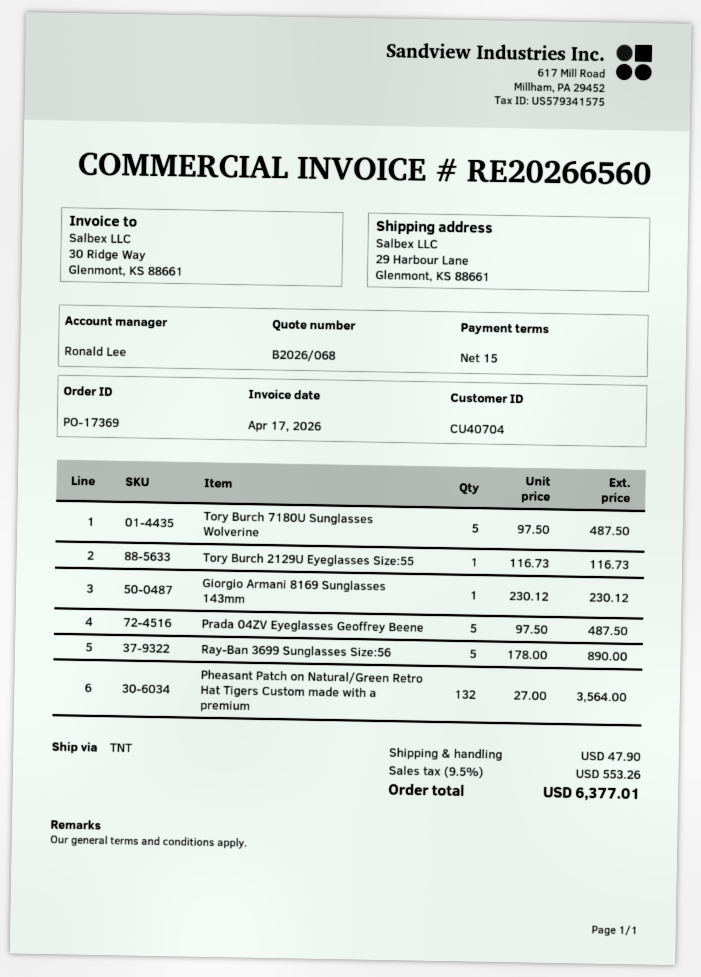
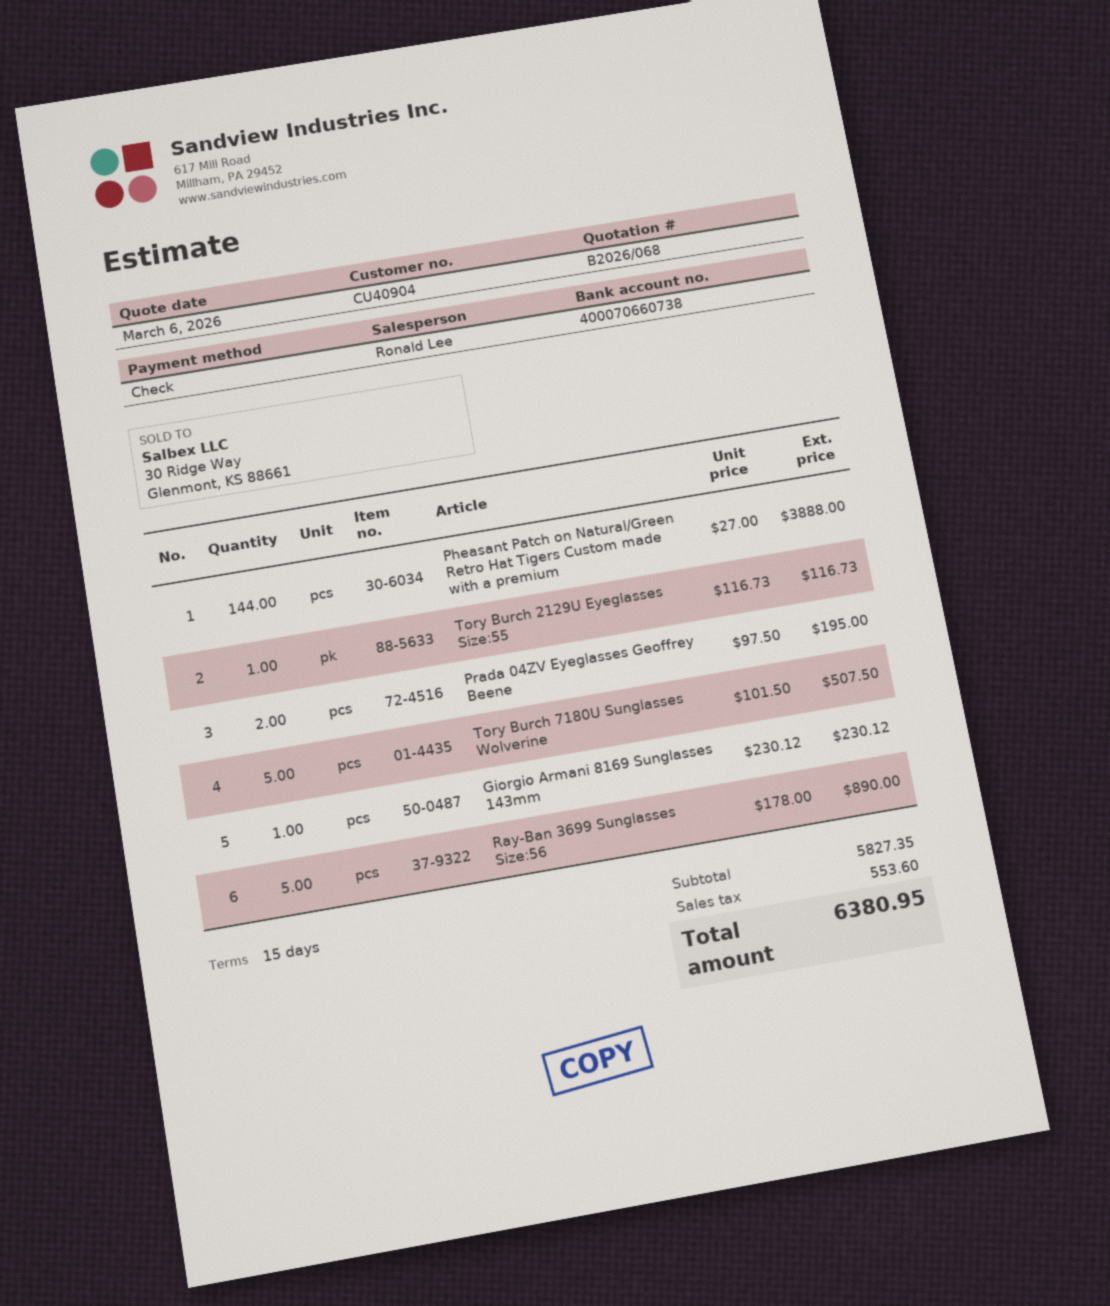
customer number: CU40704 -> CU40904
Tory Burch 7180U Sunglasses Wolverine: 5 x 97.50 = 487.50 -> 5 x 101.50 = 507.50
Prada 04ZV Eyeglasses Geoffrey Beene: 5 x 97.50 = 487.50 -> 2 x 97.50 = 195.00
Pheasant Patch on Natural/Green Retro Hat Tigers Custom made with a premium: 132 x 27.00 = 3564.00 -> 144 x 27.00 = 3888.00
shipping: 47.90 -> none
tax: 553.26 -> 553.60
total: 6377.01 -> 6380.95

